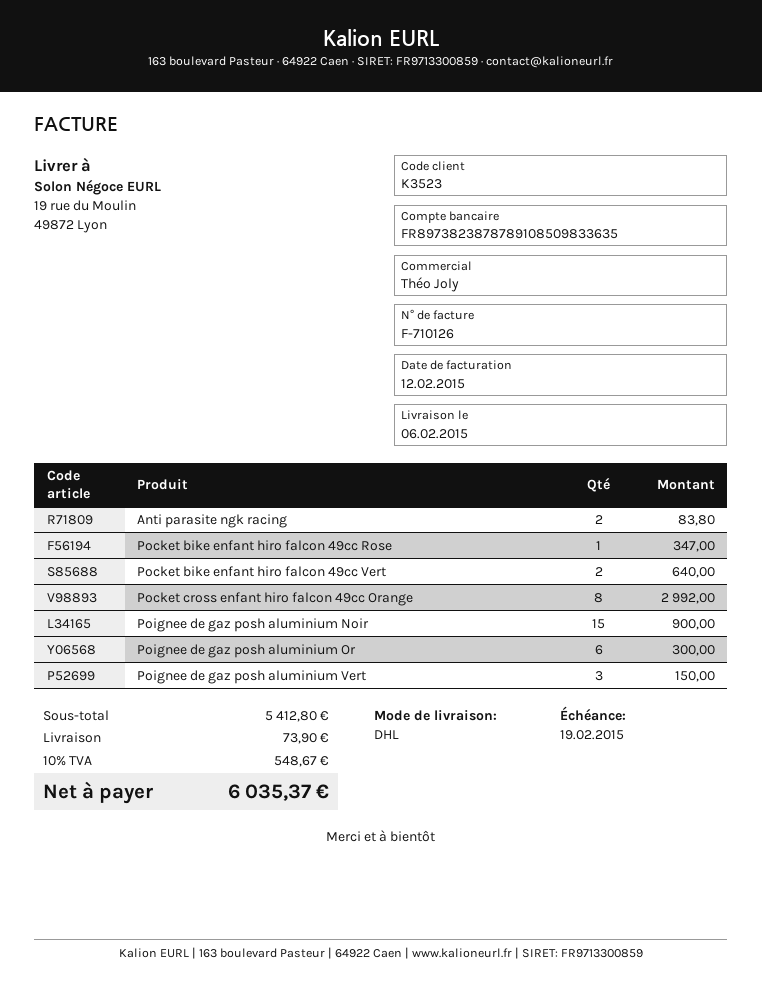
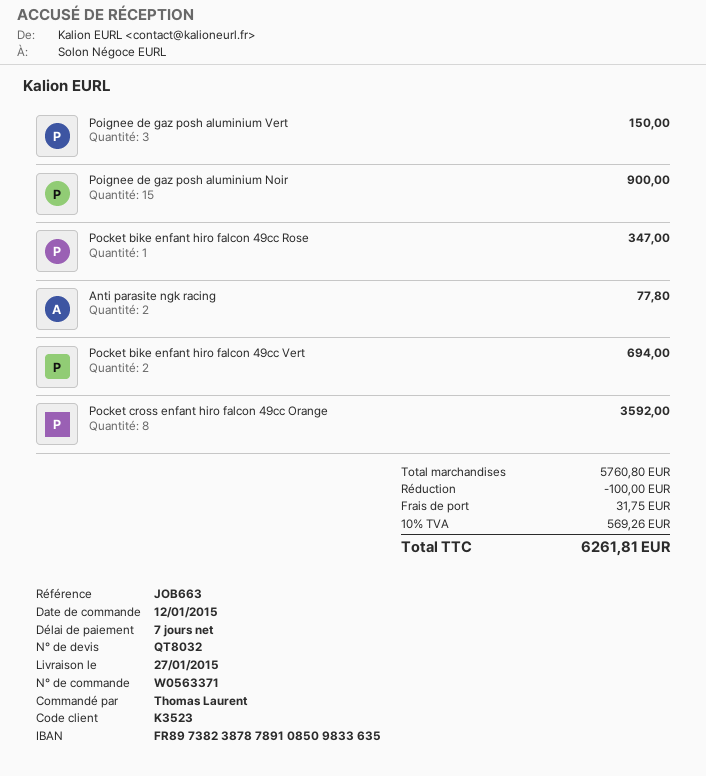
delivery date: 2015-02-06 -> 2015-01-27
Anti parasite ngk racing: 2 for 83.80 -> 2 for 77.80
Pocket bike enfant hiro falcon 49cc Vert: 2 for 640.00 -> 2 for 694.00
Pocket cross enfant hiro falcon 49cc Orange: 8 for 2992.00 -> 8 for 3592.00
Poignee de gaz posh aluminium Or: 6 for 300.00 -> none
subtotal: 5412.80 -> 5760.80
discount: none -> 100.00
shipping: 73.90 -> 31.75
tax: 10% = 548.67 -> 10% = 569.26
total: 6035.37 -> 6261.81

